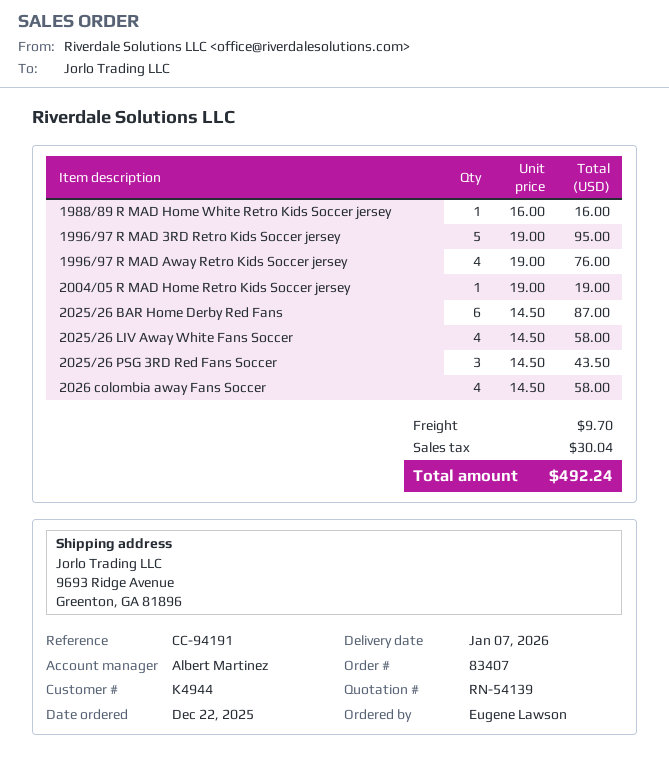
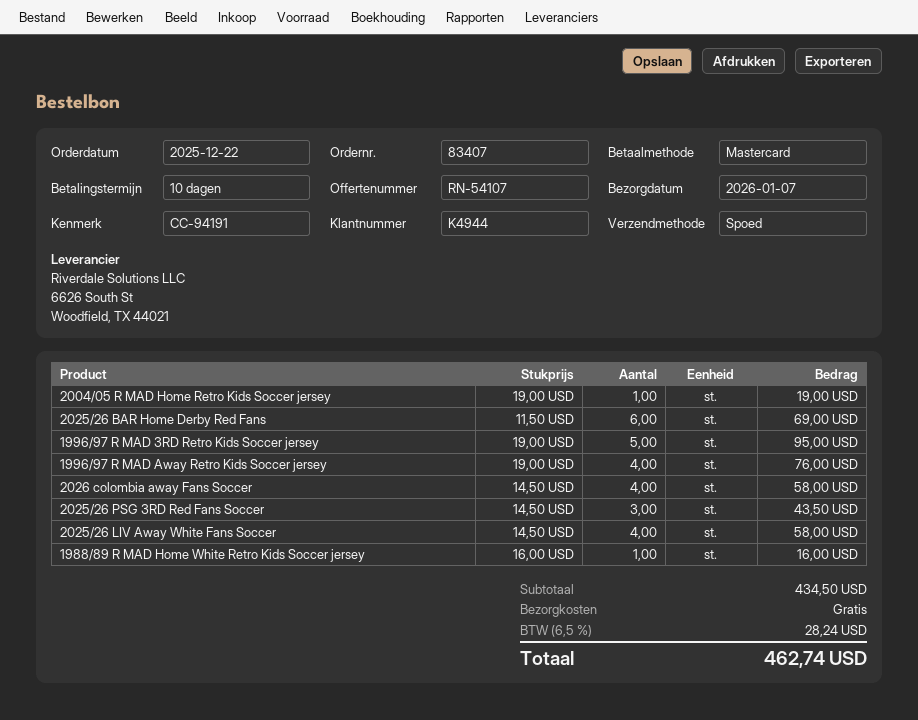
quote number: RN-54139 -> RN-54107
2025/26 BAR Home Derby Red Fans: 6 x 14.50 = 87.00 -> 6 x 11.50 = 69.00
shipping: 9.70 -> 0.00
tax: 30.04 -> 28.24
total: 492.24 -> 462.74

